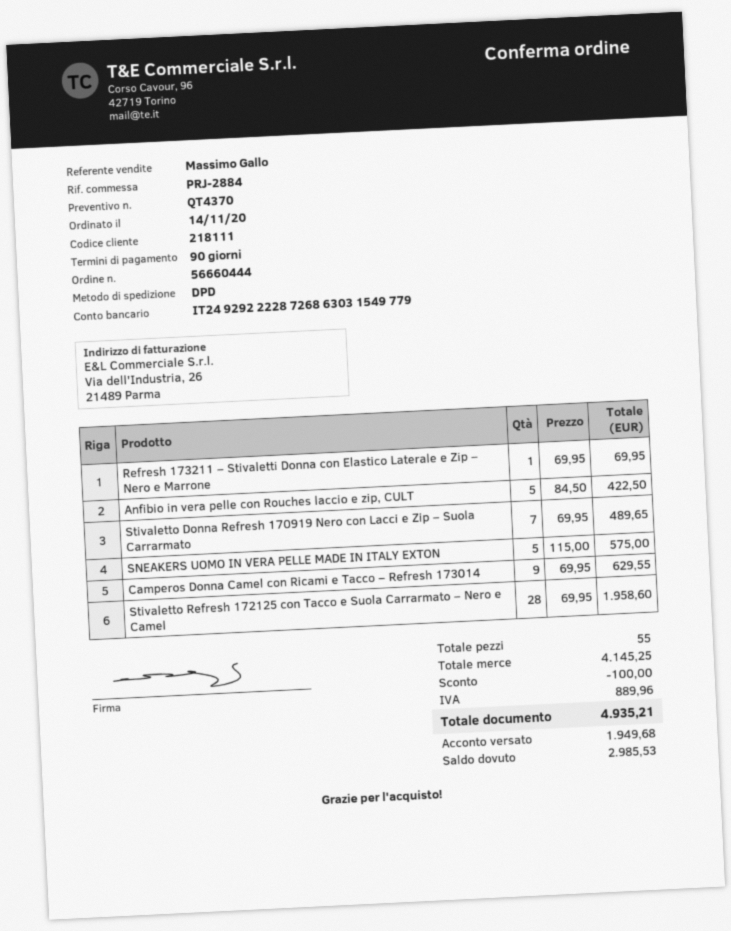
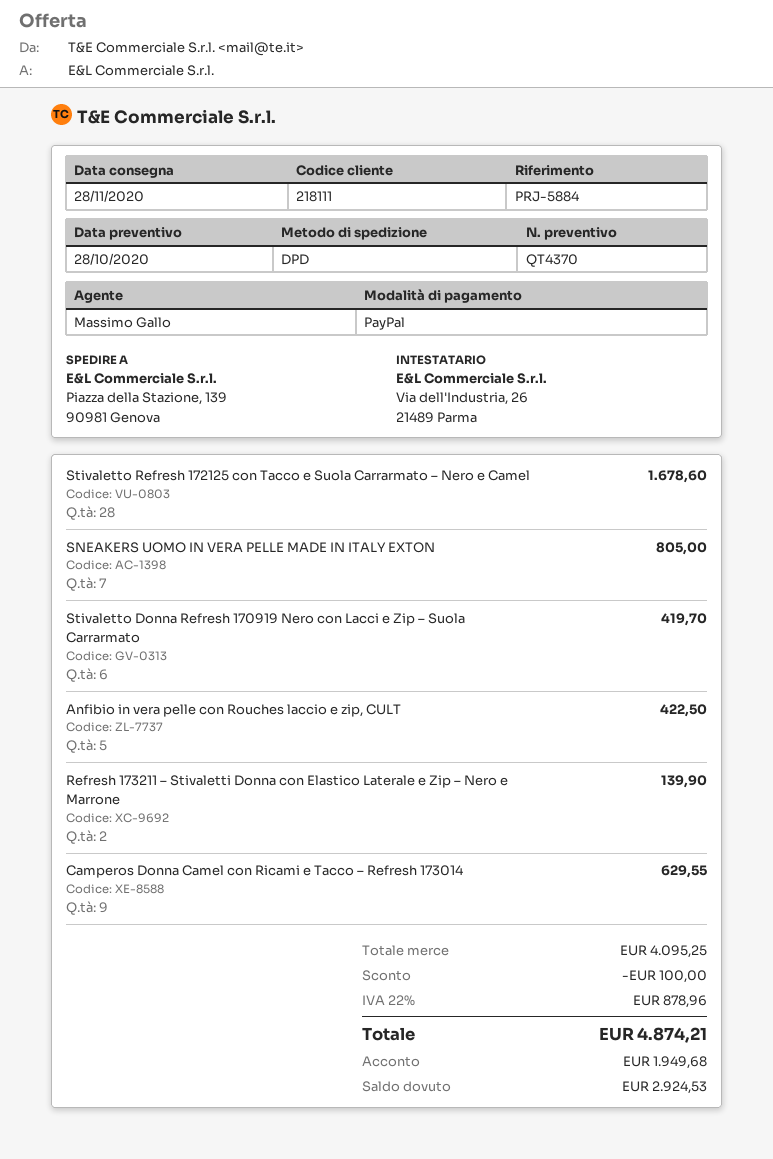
reference: PRJ-2884 -> PRJ-5884
Refresh 173211 – Stivaletti Donna con Elastico Laterale e Zip – Nero e Marrone: 1 for 69.95 -> 2 for 139.90
Stivaletto Donna Refresh 170919 Nero con Lacci e Zip – Suola Carrarmato: 7 for 489.65 -> 6 for 419.70
SNEAKERS UOMO IN VERA PELLE MADE IN ITALY EXTON: 5 for 575.00 -> 7 for 805.00
Stivaletto Refresh 172125 con Tacco e Suola Carrarmato – Nero e Camel: 28 for 1958.60 -> 28 for 1678.60
subtotal: 4145.25 -> 4095.25
tax: 889.96 -> 878.96
total: 4935.21 -> 4874.21
balance: 2985.53 -> 2924.53

